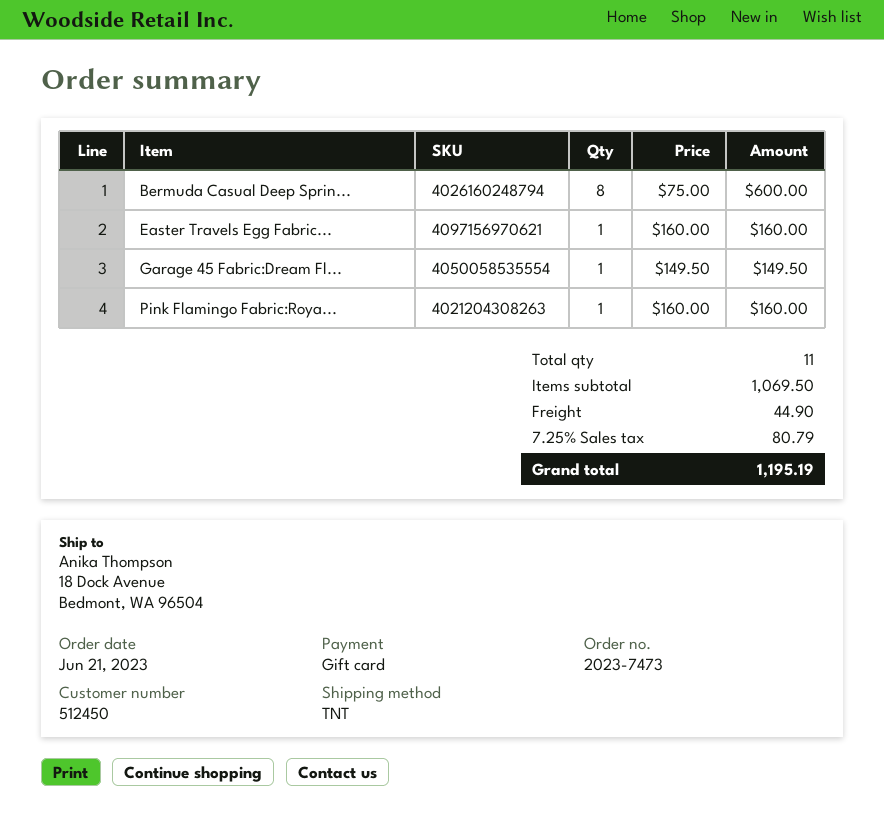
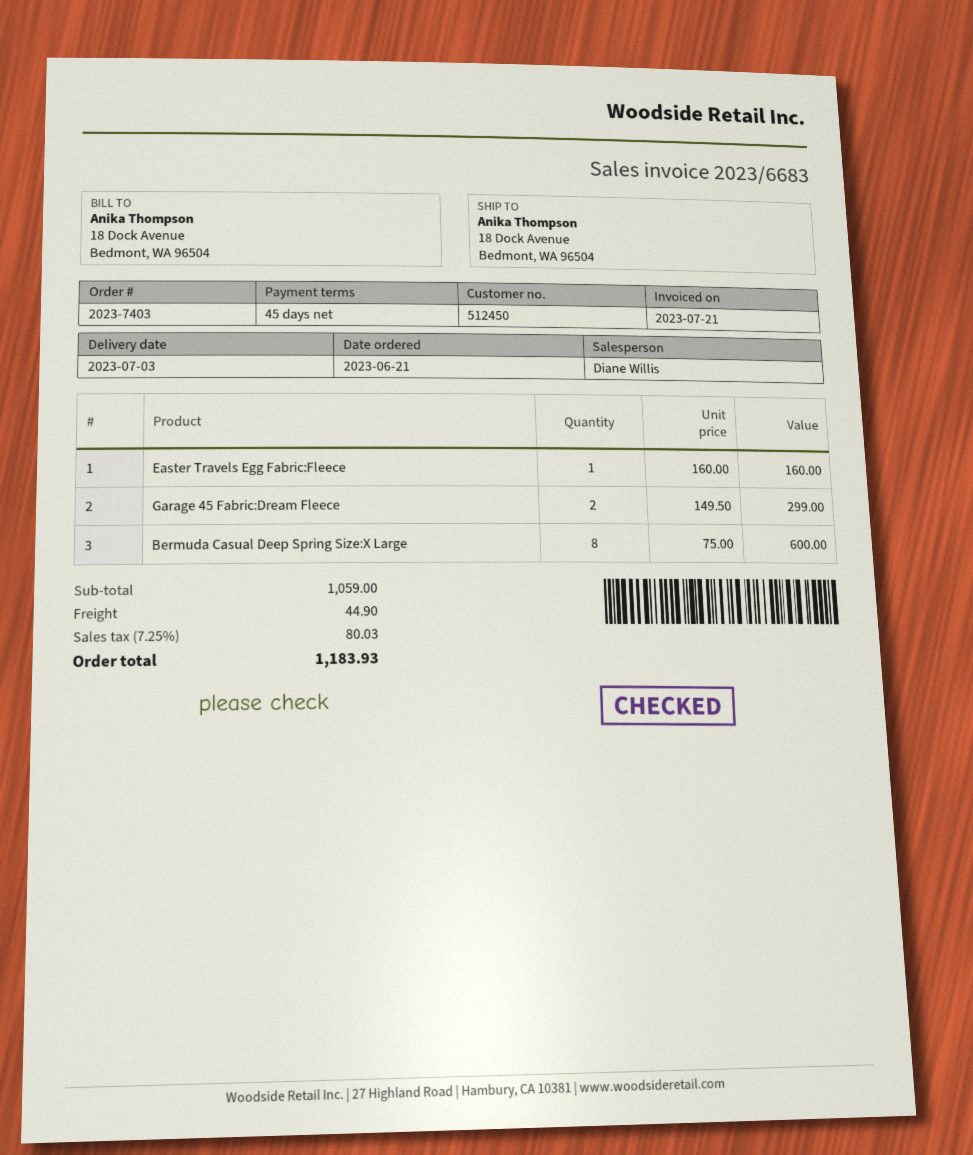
order number: 2023-7473 -> 2023-7403
Garage 45 Fabric:Dream Fl...: 1 x 149.50 = 149.50 -> 2 x 149.50 = 299.00
Pink Flamingo Fabric:Roya...: 1 x 160.00 = 160.00 -> none
subtotal: 1069.50 -> 1059.00
tax: 7.25% = 80.79 -> 7.25% = 80.03
total: 1195.19 -> 1183.93

